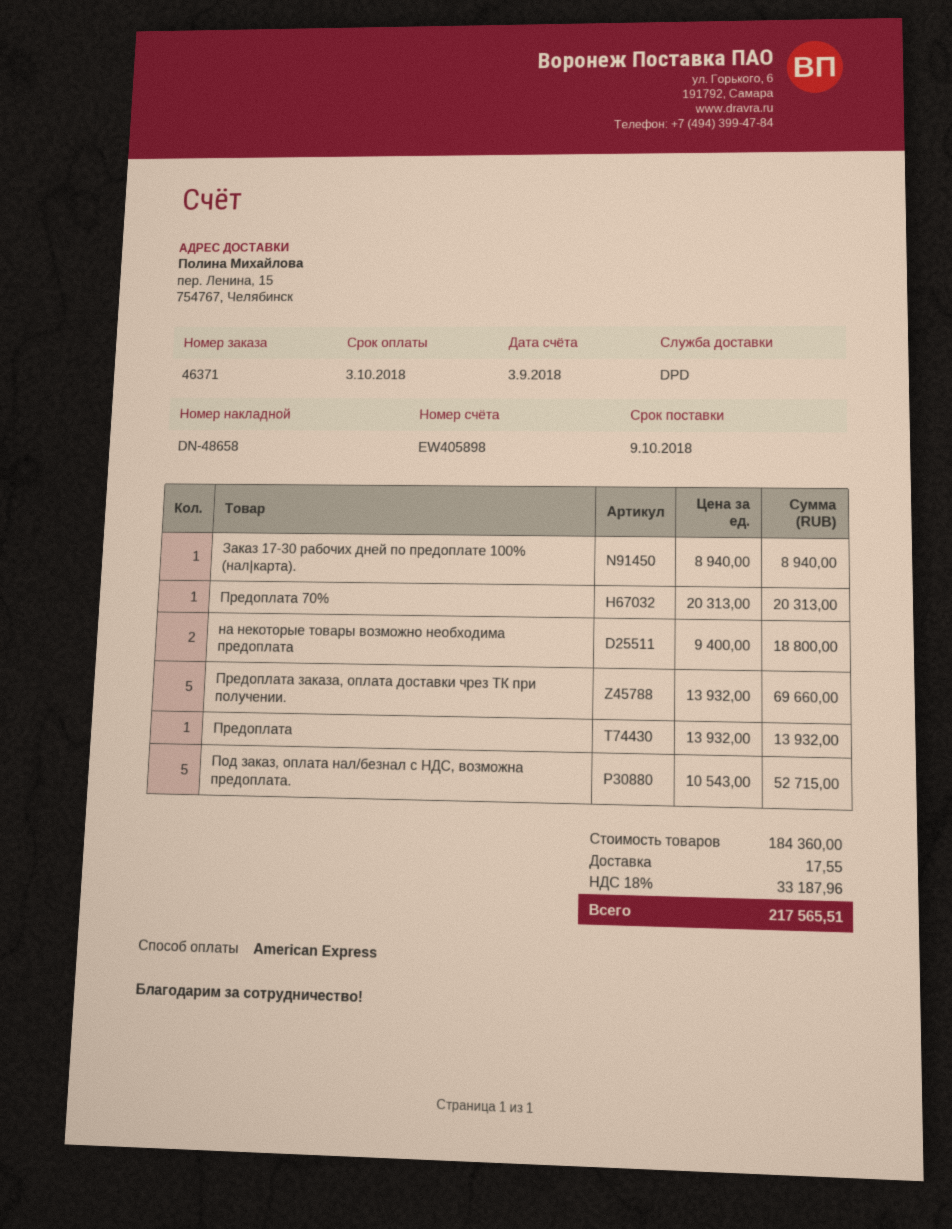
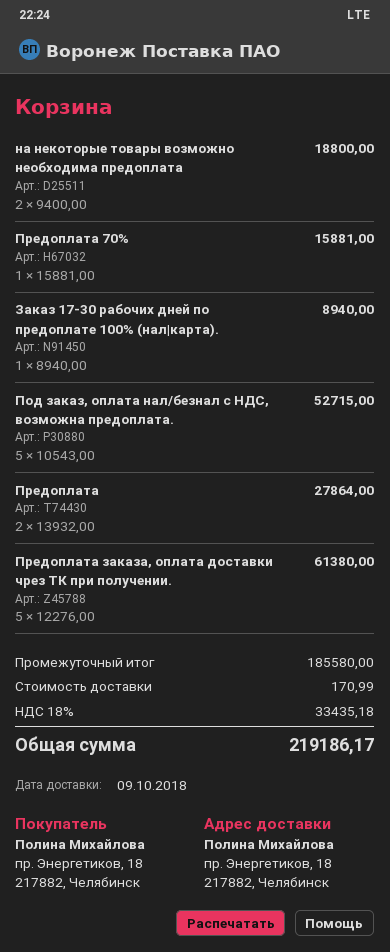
ship to: пер. Ленина, 15, 754767, Челябинск -> пр. Энергетиков, 18, 217882, Челябинск
Предоплата 70%: 1 x 20313.00 = 20313.00 -> 1 x 15881.00 = 15881.00
Предоплата заказа, оплата доставки чрез ТК при получении.: 5 x 13932.00 = 69660.00 -> 5 x 12276.00 = 61380.00
Предоплата: 1 x 13932.00 = 13932.00 -> 2 x 13932.00 = 27864.00
subtotal: 184360.00 -> 185580.00
shipping: 17.55 -> 170.99
tax: 18% = 33187.96 -> 18% = 33435.18
total: 217565.51 -> 219186.17

